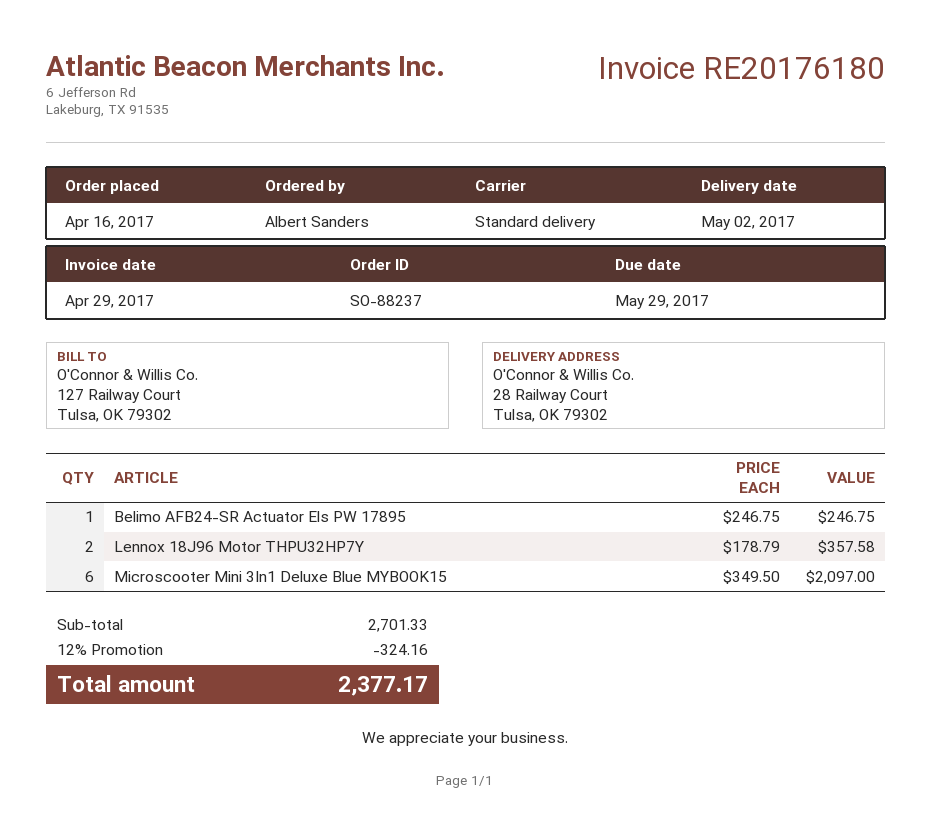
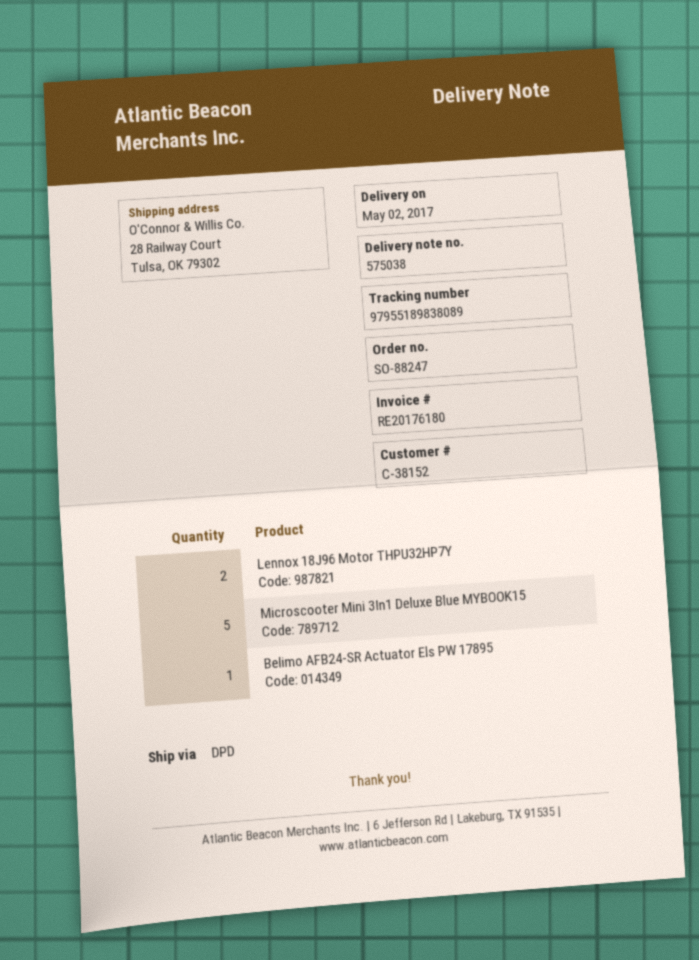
order number: SO-88237 -> SO-88247
shipping method: standard -> DPD
Microscooter Mini 3In1 Deluxe Blue MYBOOK15: 6 -> 5

